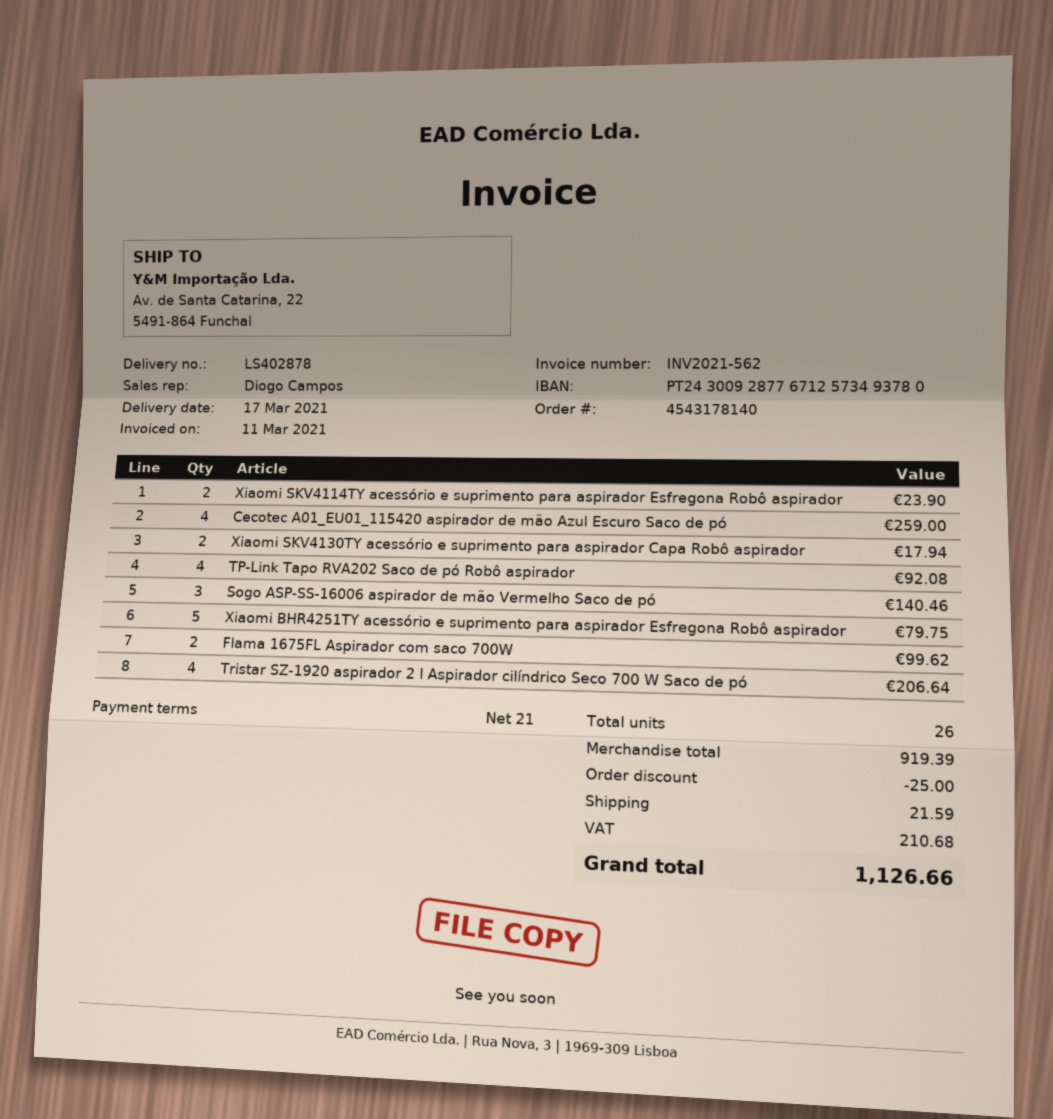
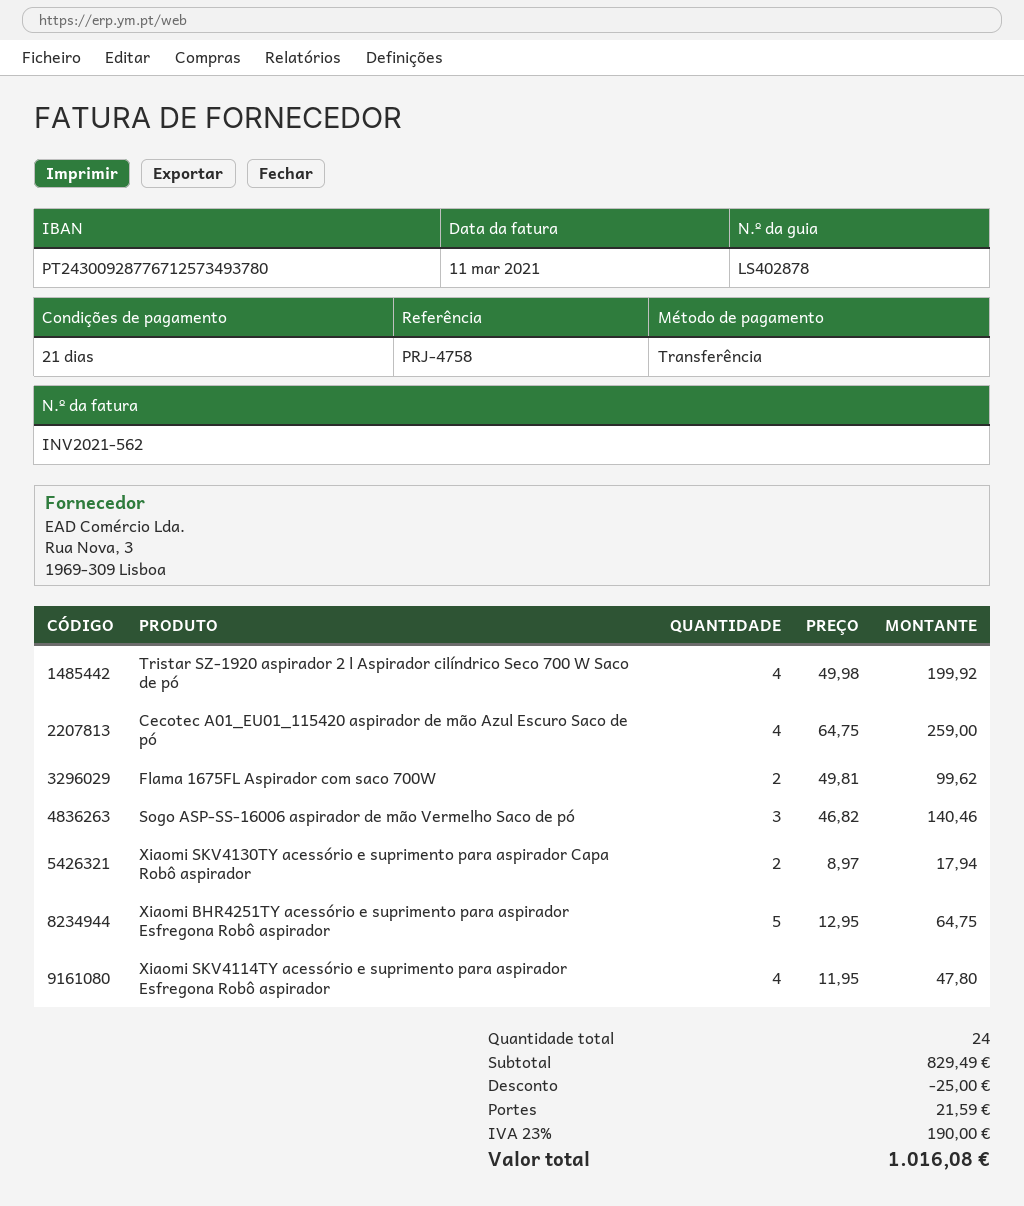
Xiaomi SKV4114TY acessório e suprimento para aspirador Esfregona Robô aspirador: 2 for 23.90 -> 4 for 47.80
TP-Link Tapo RVA202 Saco de pó Robô aspirador: 4 for 92.08 -> none
Xiaomi BHR4251TY acessório e suprimento para aspirador Esfregona Robô aspirador: 5 for 79.75 -> 5 for 64.75
Tristar SZ-1920 aspirador 2 l Aspirador cilíndrico Seco 700 W Saco de pó: 4 for 206.64 -> 4 for 199.92
total quantity: 26 -> 24
subtotal: 919.39 -> 829.49
tax: 210.68 -> 190.00
total: 1126.66 -> 1016.08

